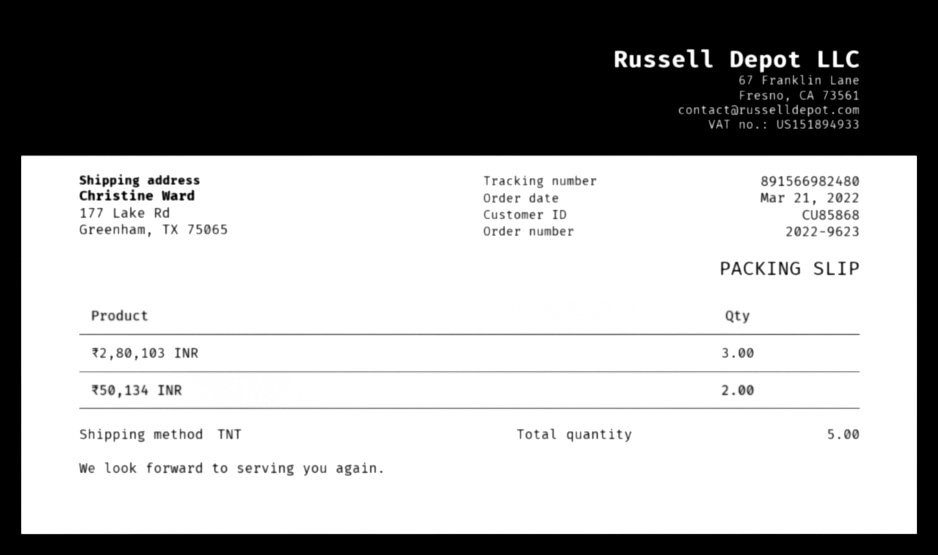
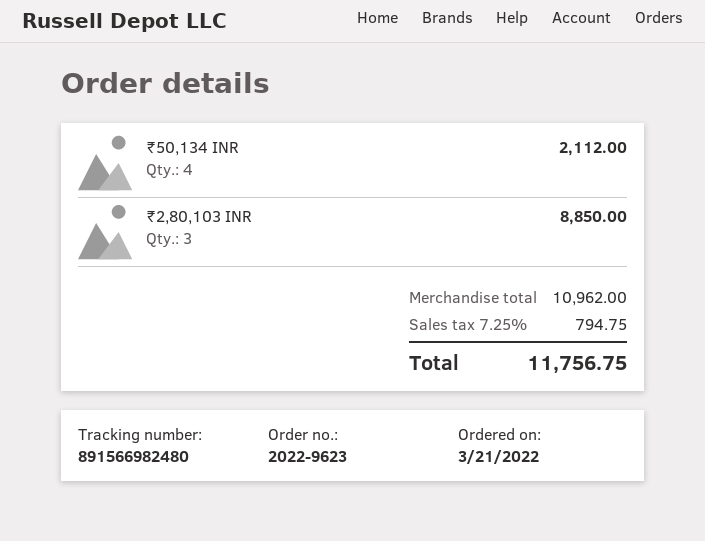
₹50,134 INR: 2 -> 4

